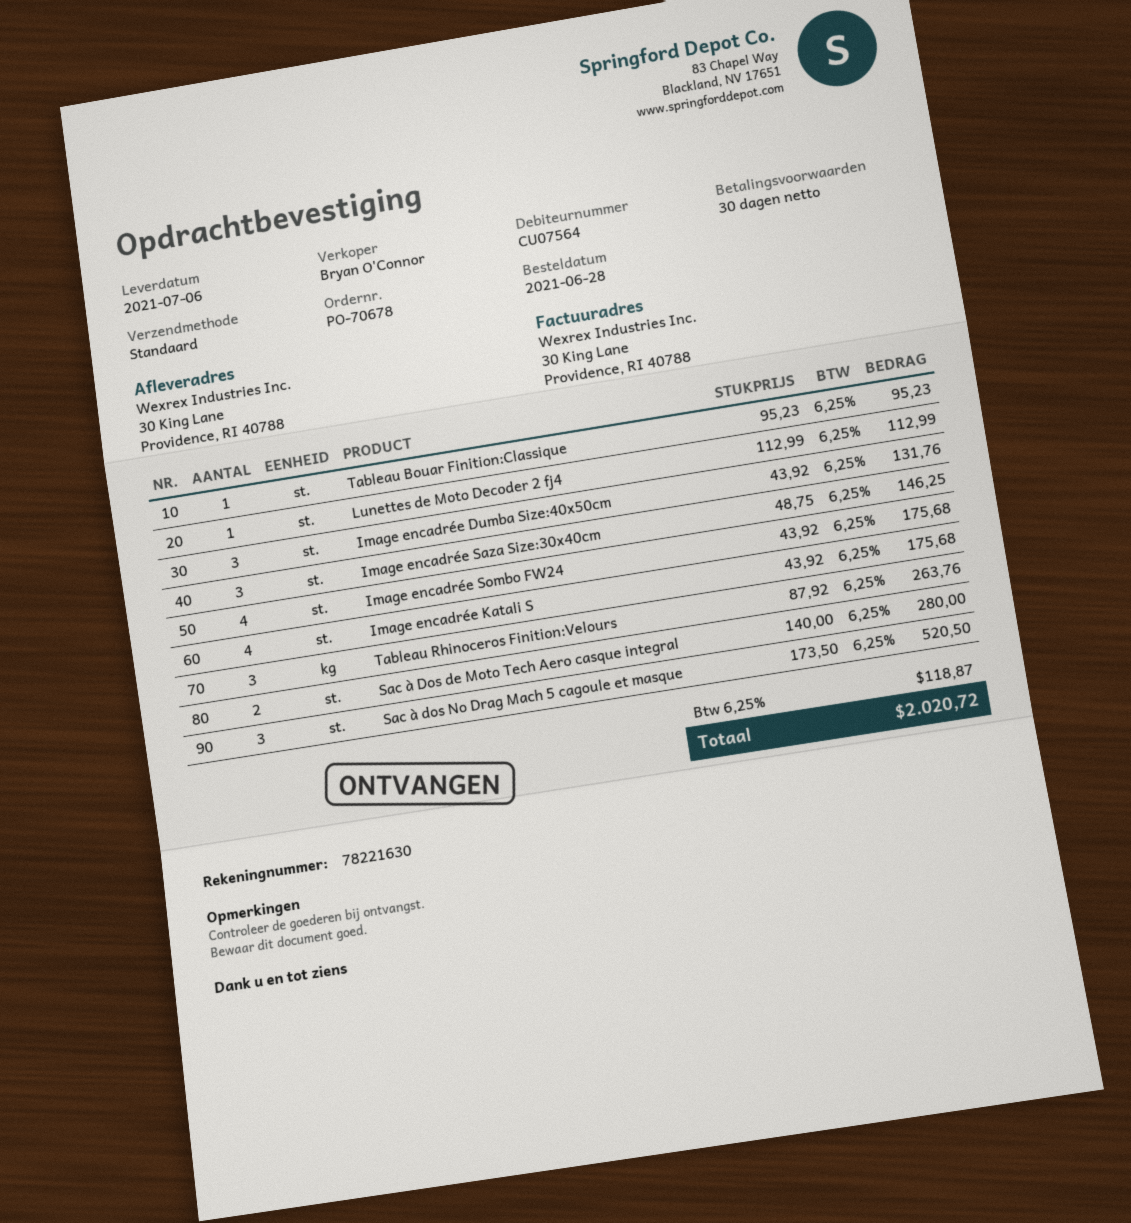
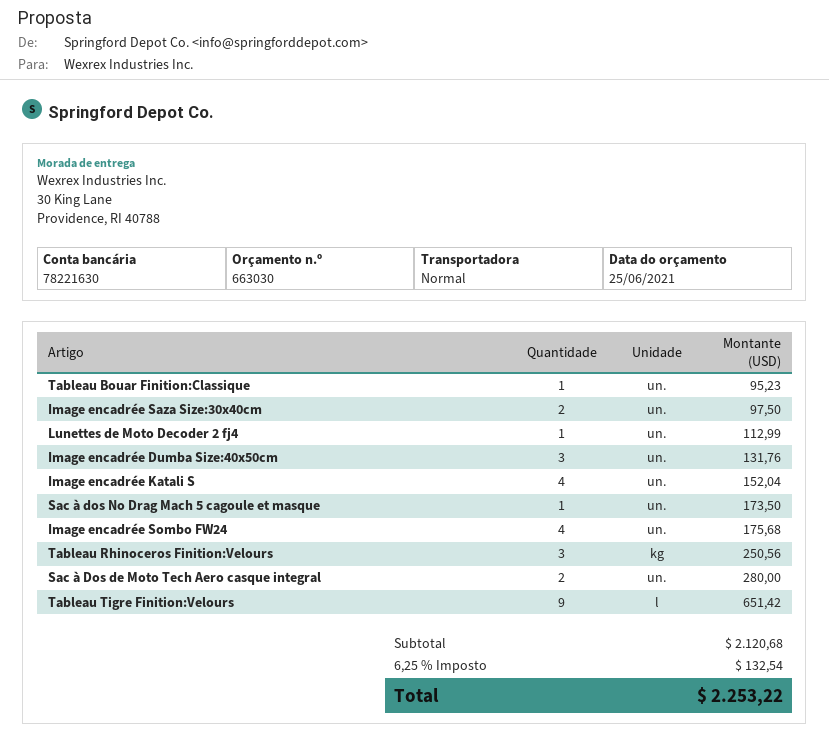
Image encadrée Saza Size:30x40cm: 3 for 146.25 -> 2 for 97.50
Image encadrée Katali S: 4 for 175.68 -> 4 for 152.04
Tableau Rhinoceros Finition:Velours: 3 for 263.76 -> 3 for 250.56
Sac à dos No Drag Mach 5 cagoule et masque: 3 for 520.50 -> 1 for 173.50
Tableau Tigre Finition:Velours: none -> 9 for 651.42
tax: 6.25% = 118.87 -> 6.25% = 132.54
total: 2020.72 -> 2253.22

